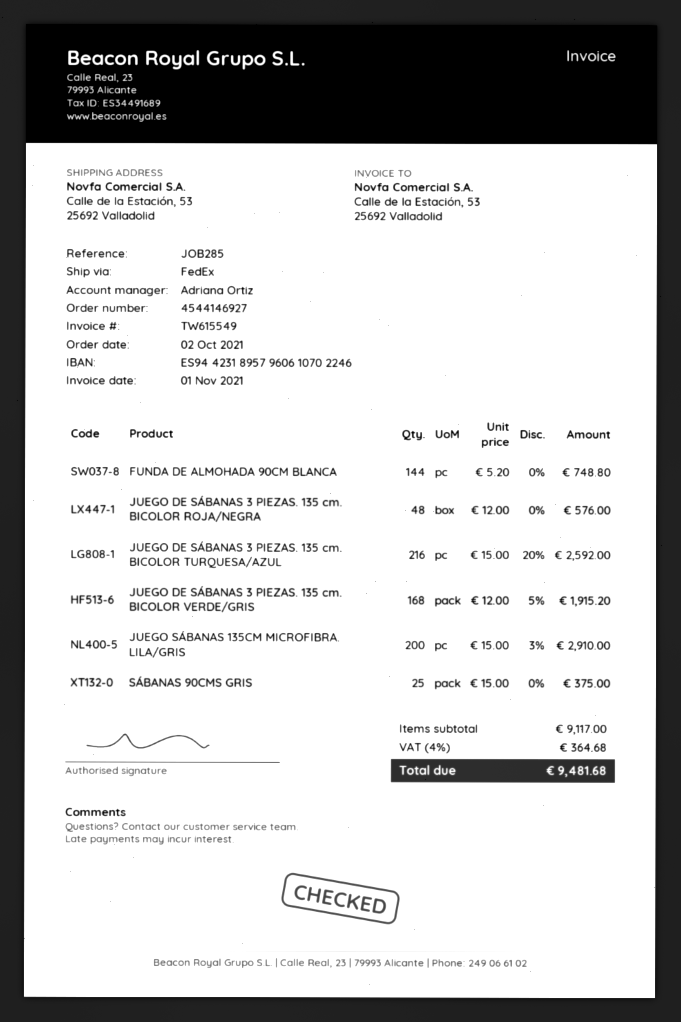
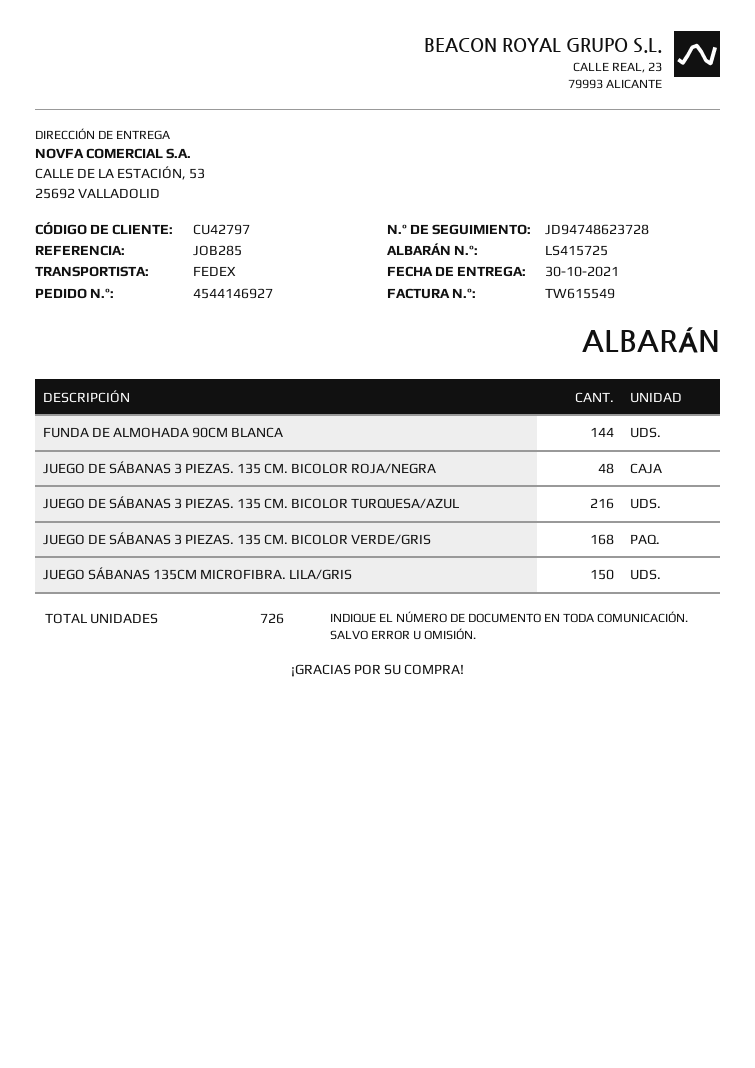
JUEGO SÁBANAS 135CM MICROFIBRA. LILA/GRIS: 200 -> 150
SÁBANAS 90CMS GRIS: 25 -> none

